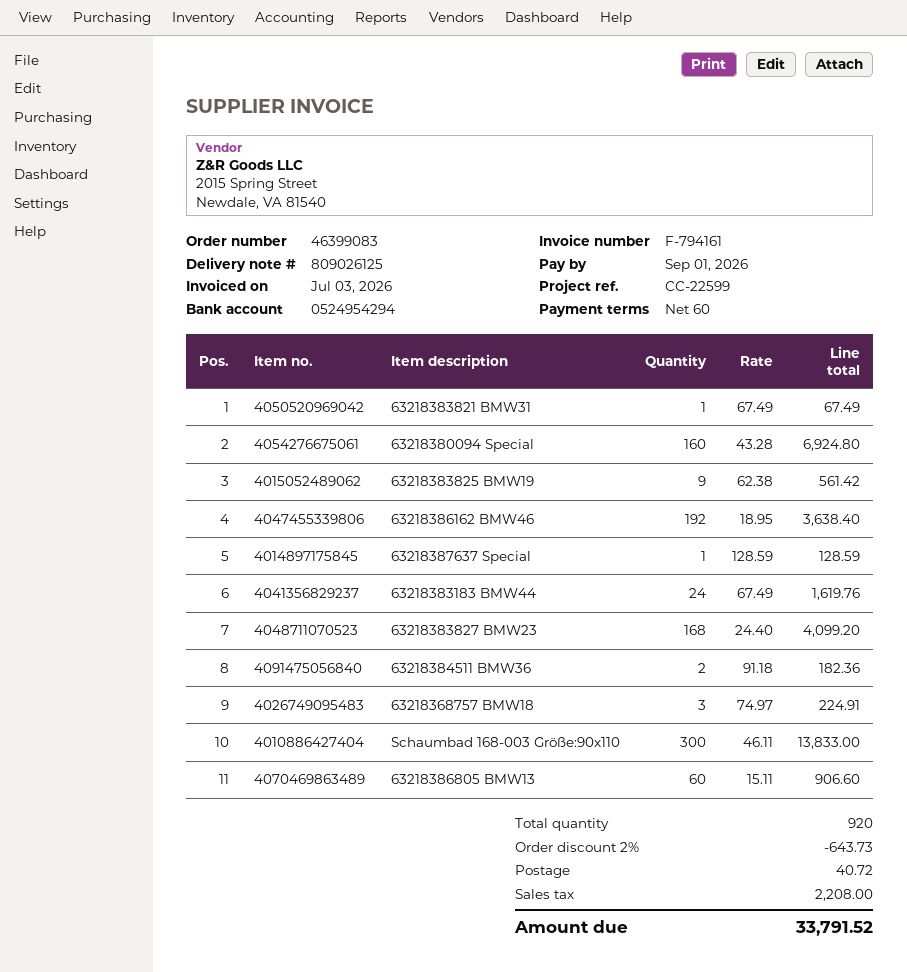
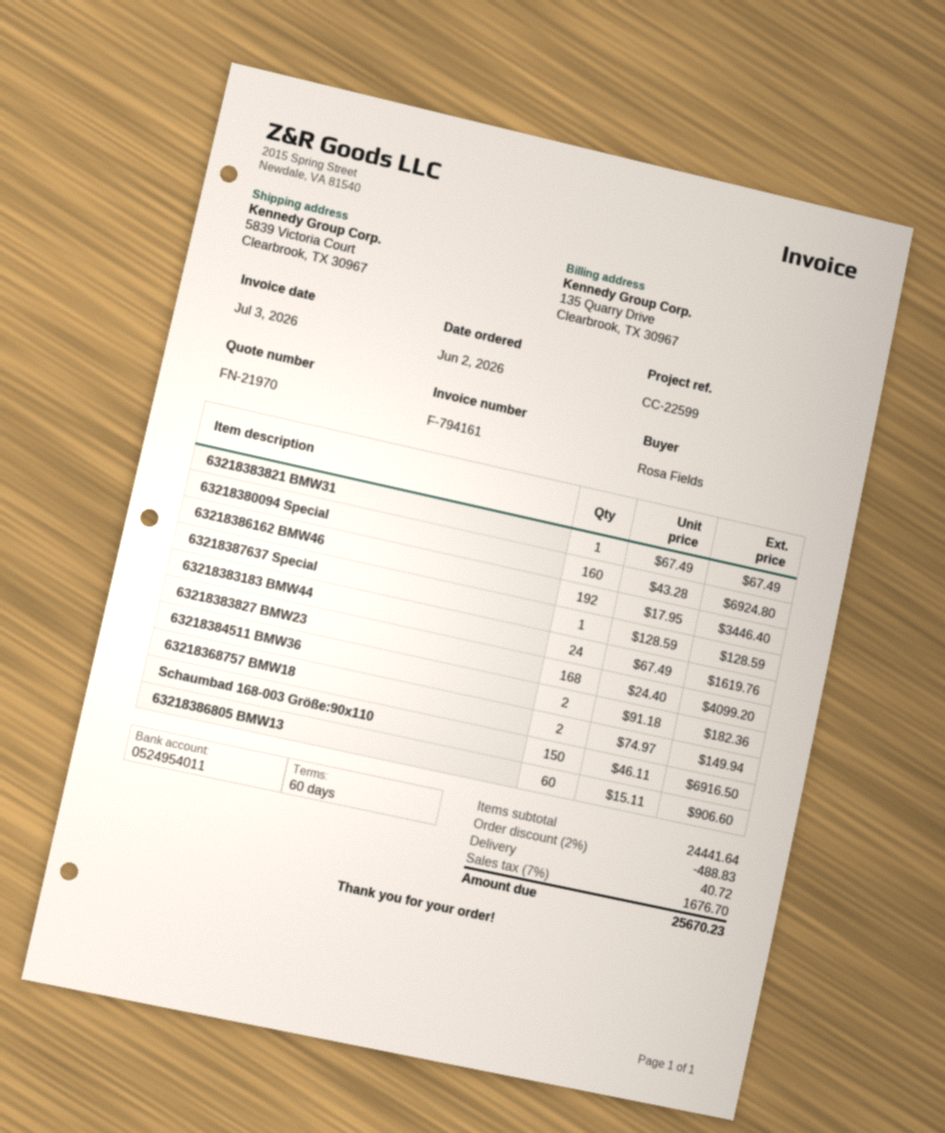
bank account: 0524954294 -> 0524954011
63218383825 BMW19: 9 x 62.38 = 561.42 -> none
63218386162 BMW46: 192 x 18.95 = 3638.40 -> 192 x 17.95 = 3446.40
63218368757 BMW18: 3 x 74.97 = 224.91 -> 2 x 74.97 = 149.94
Schaumbad 168-003 Größe:90x110: 300 x 46.11 = 13833.00 -> 150 x 46.11 = 6916.50
discount: 2% = 643.73 -> 2% = 488.83
tax: 2208.00 -> 1676.70
total: 33791.52 -> 25670.23

